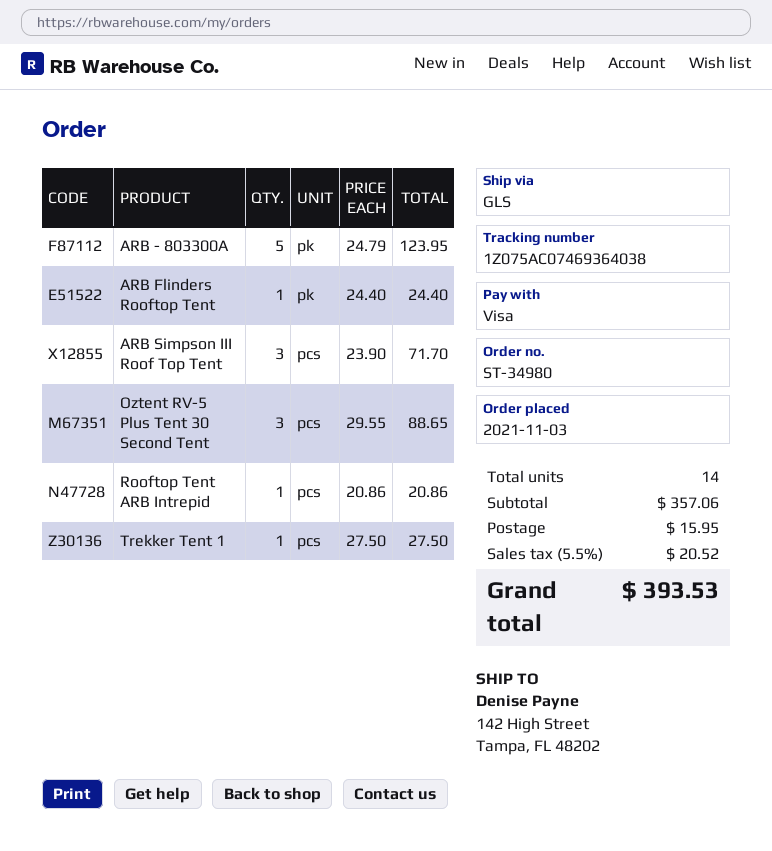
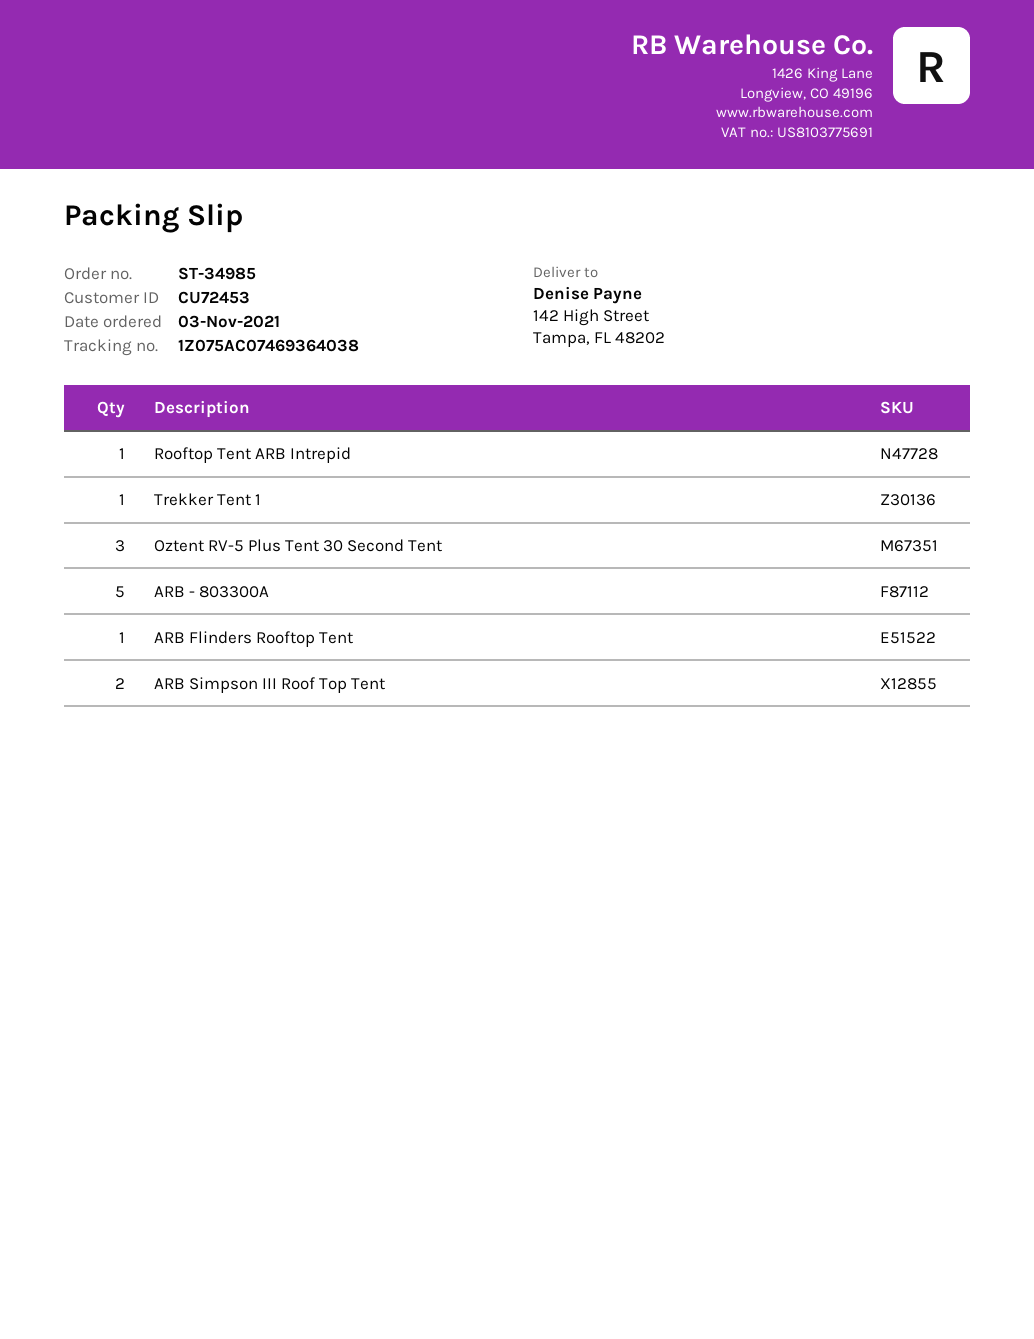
order number: ST-34980 -> ST-34985
ARB Simpson III Roof Top Tent: 3 -> 2

